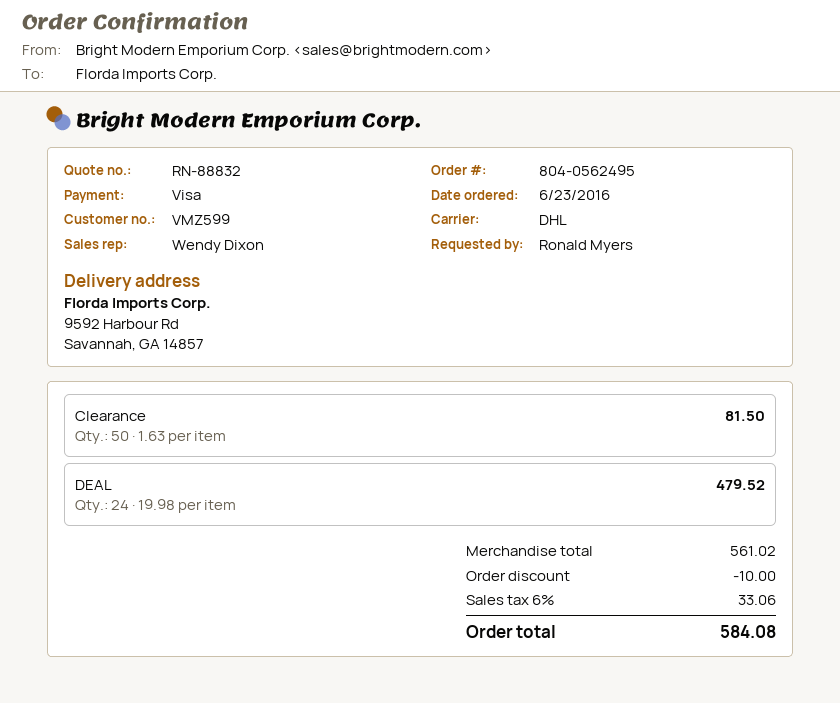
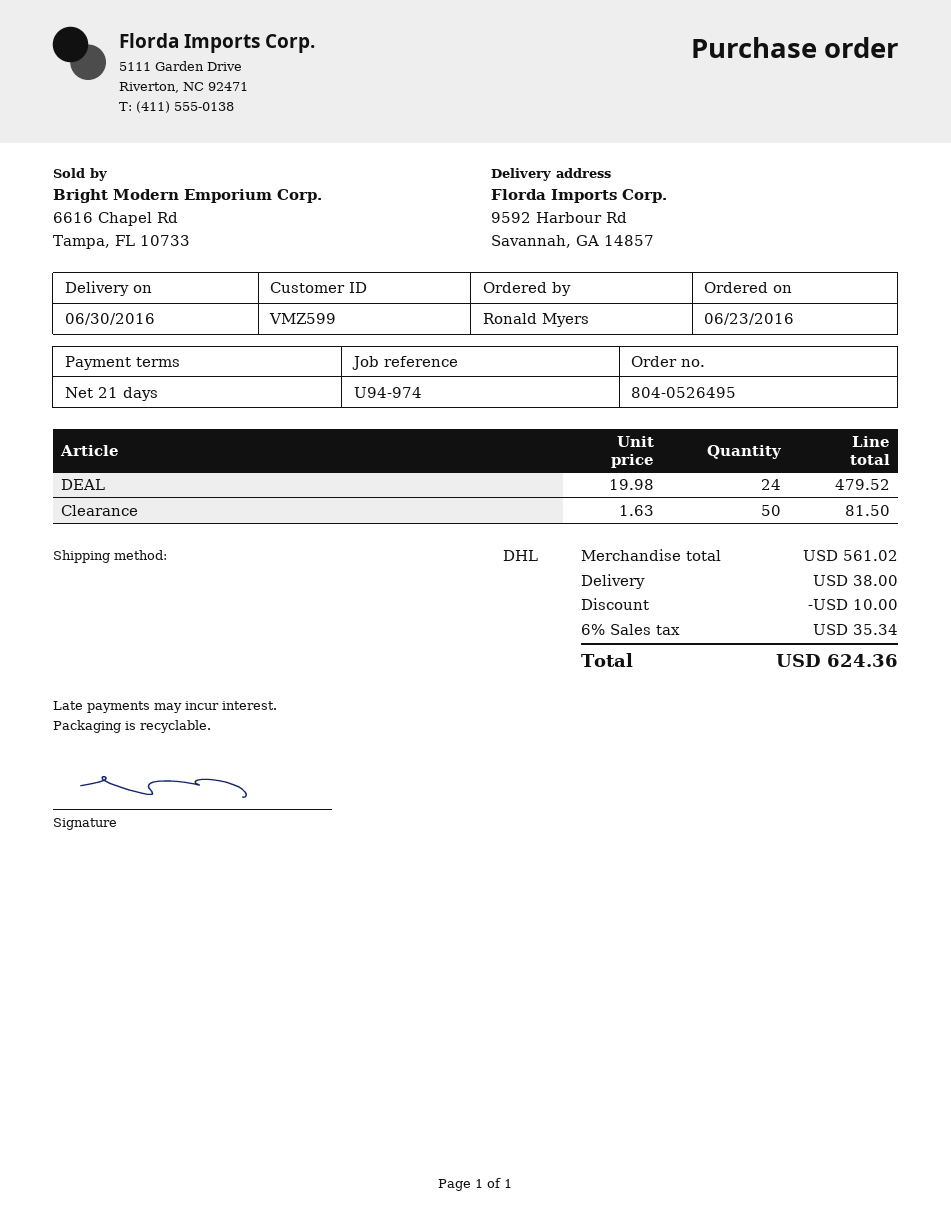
order number: 804-0562495 -> 804-0526495
shipping: none -> 38.00
tax: 6% = 33.06 -> 6% = 35.34
total: 584.08 -> 624.36

